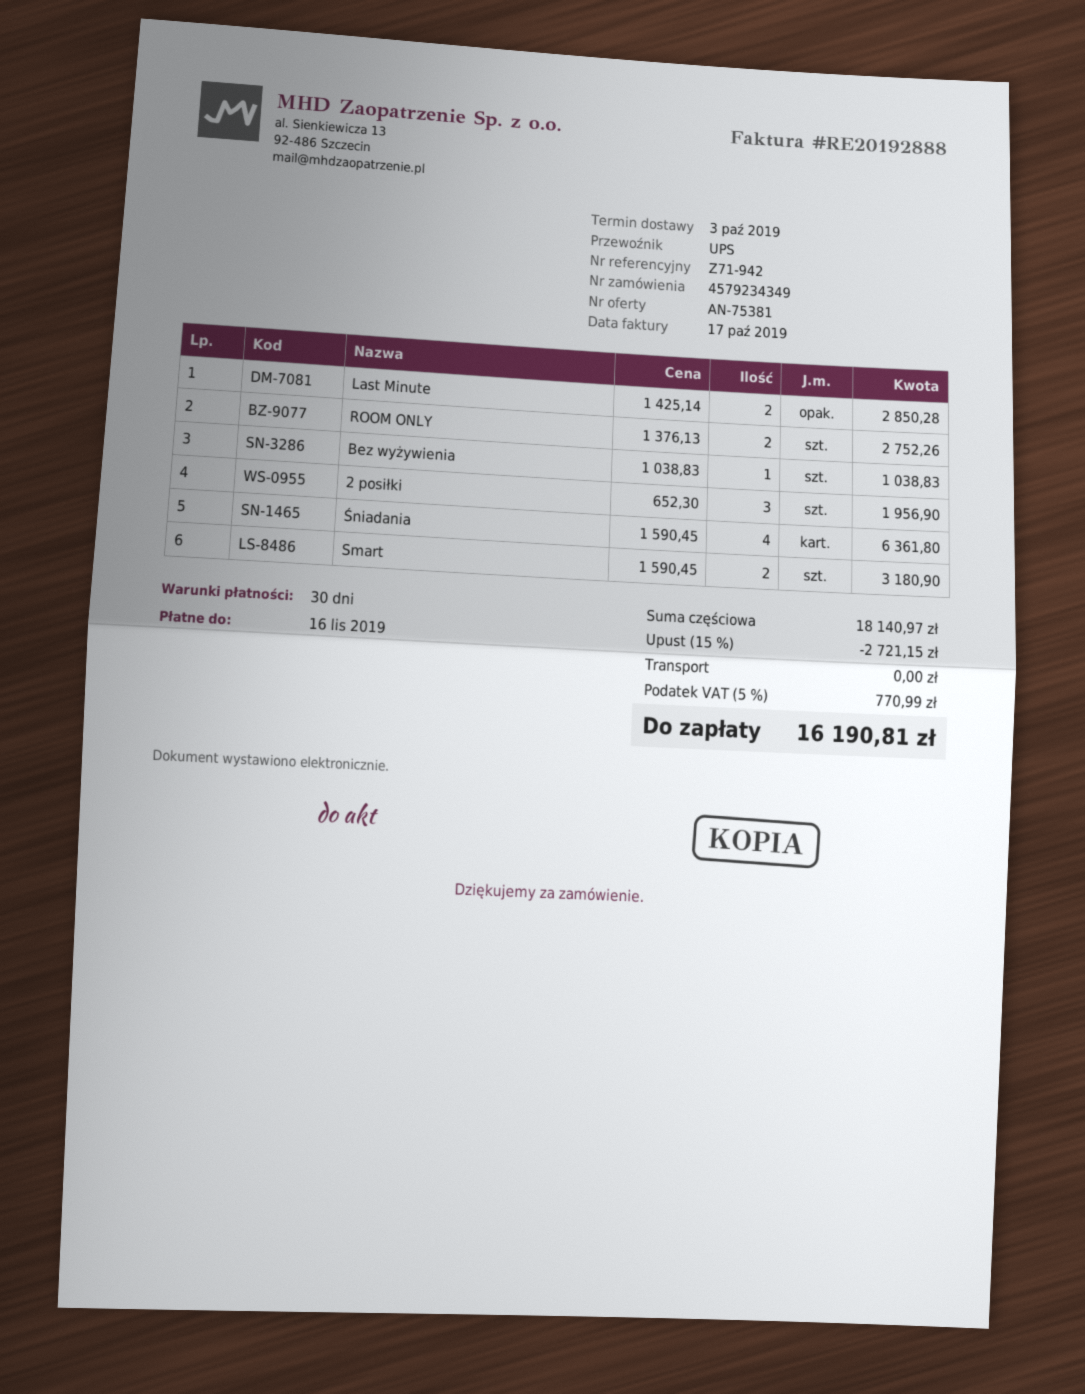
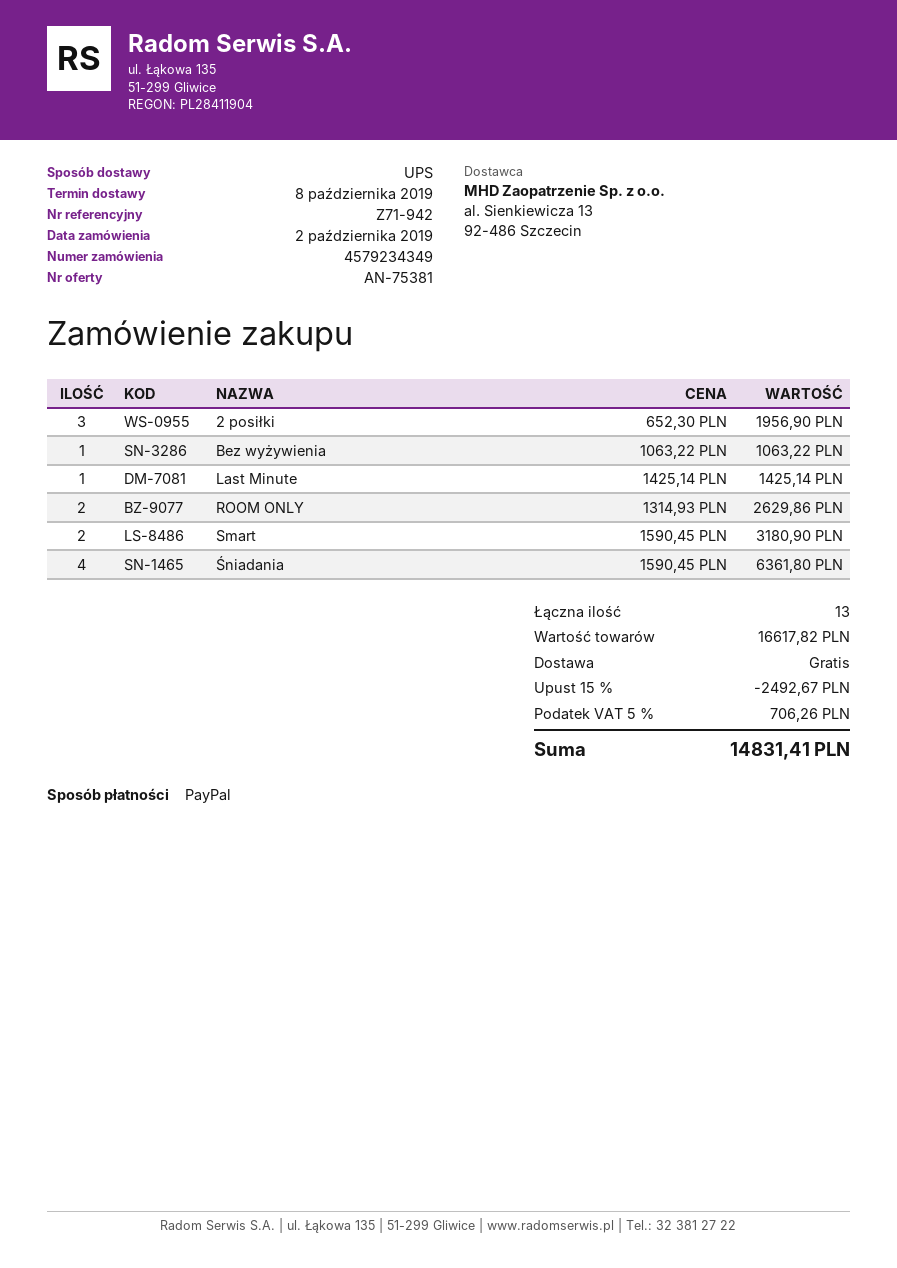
delivery date: 2019-10-03 -> 2019-10-08
Last Minute: 2 x 1425.14 = 2850.28 -> 1 x 1425.14 = 1425.14
ROOM ONLY: 2 x 1376.13 = 2752.26 -> 2 x 1314.93 = 2629.86
Bez wyżywienia: 1 x 1038.83 = 1038.83 -> 1 x 1063.22 = 1063.22
subtotal: 18140.97 -> 16617.82
discount: 15% = 2721.15 -> 15% = 2492.67
tax: 5% = 770.99 -> 5% = 706.26
total: 16190.81 -> 14831.41

